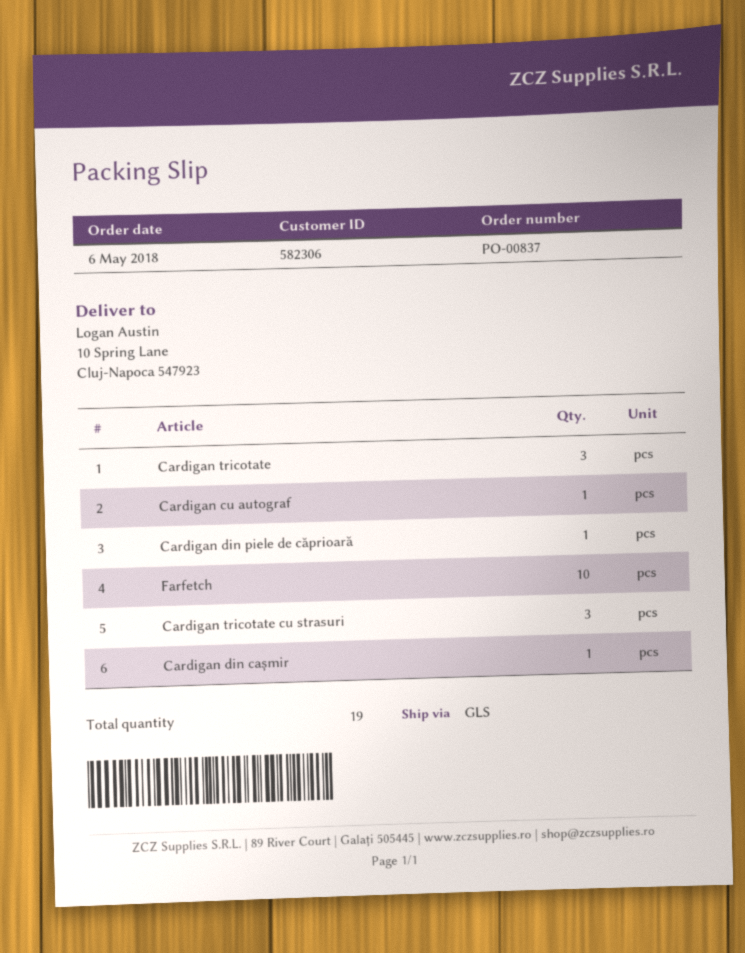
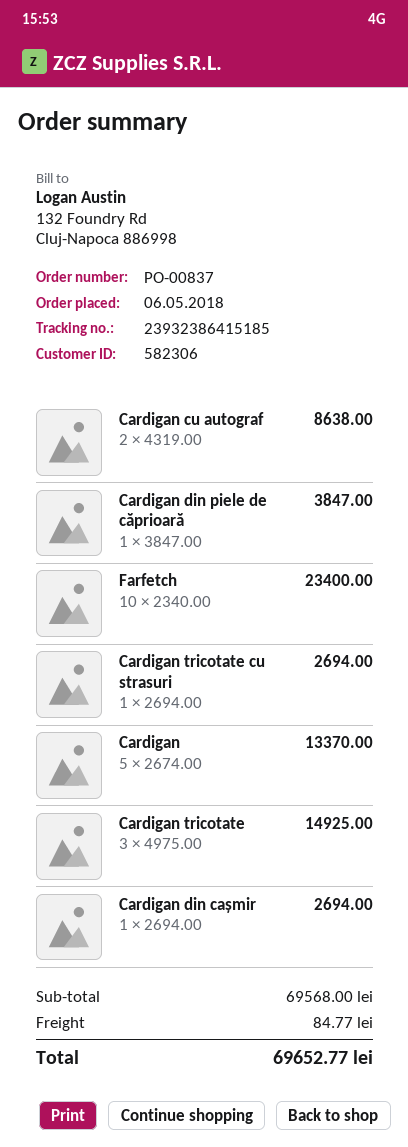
Cardigan cu autograf: 1 -> 2
Cardigan tricotate cu strasuri: 3 -> 1
Cardigan: none -> 5

